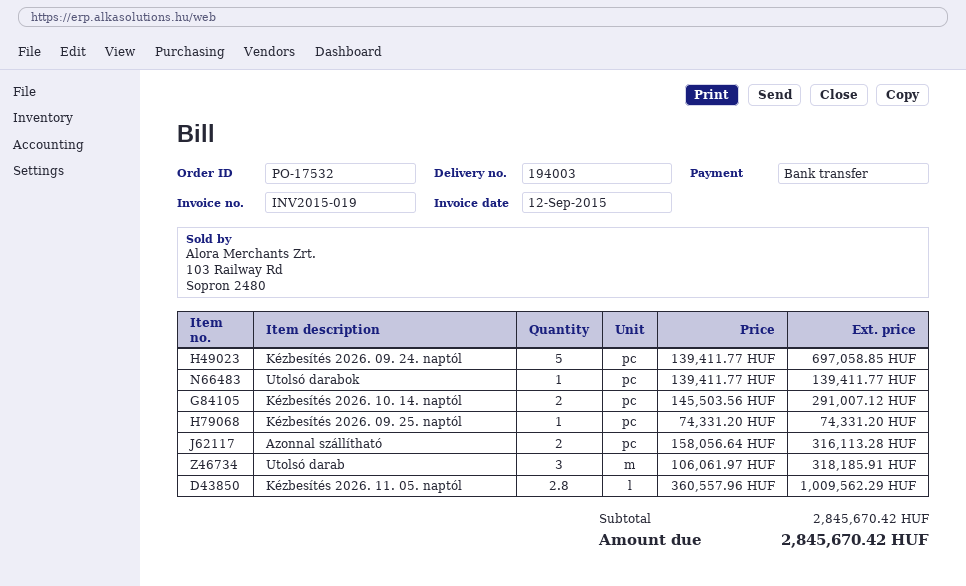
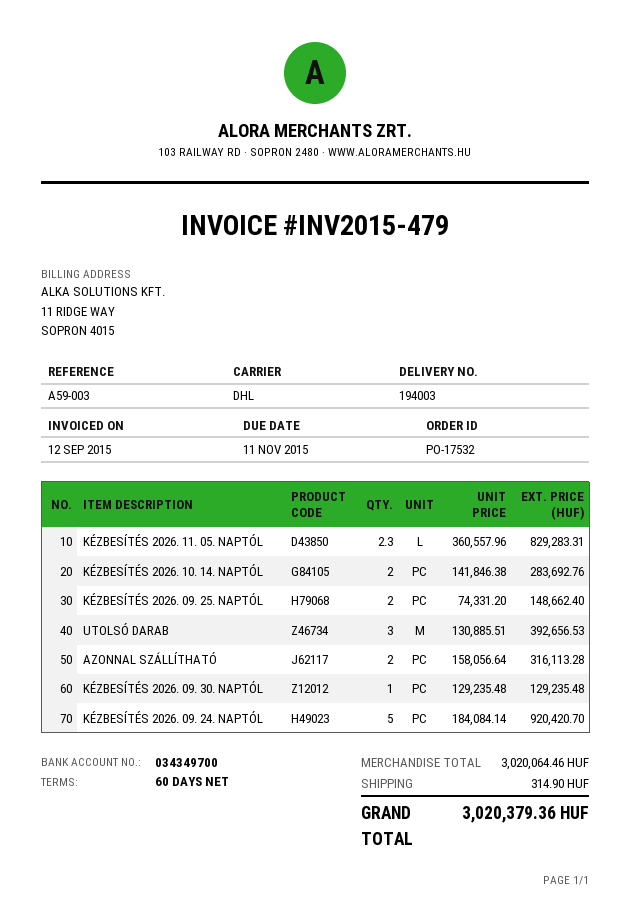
invoice number: INV2015-019 -> INV2015-479
Kézbesítés 2026. 09. 24. naptól: 5 x 139411.77 = 697058.85 -> 5 x 184084.14 = 920420.70
Utolsó darabok: 1 x 139411.77 = 139411.77 -> none
Kézbesítés 2026. 10. 14. naptól: 2 x 145503.56 = 291007.12 -> 2 x 141846.38 = 283692.76
Kézbesítés 2026. 09. 25. naptól: 1 x 74331.20 = 74331.20 -> 2 x 74331.20 = 148662.40
Utolsó darab: 3 x 106061.97 = 318185.91 -> 3 x 130885.51 = 392656.53
Kézbesítés 2026. 11. 05. naptól: 2.8 x 360557.96 = 1009562.29 -> 2.3 x 360557.96 = 829283.31
KÉZBESÍTÉS 2026. 09. 30. NAPTÓL: none -> 1 x 129235.48 = 129235.48
subtotal: 2845670.42 -> 3020064.46
shipping: none -> 314.90
total: 2845670.42 -> 3020379.36

